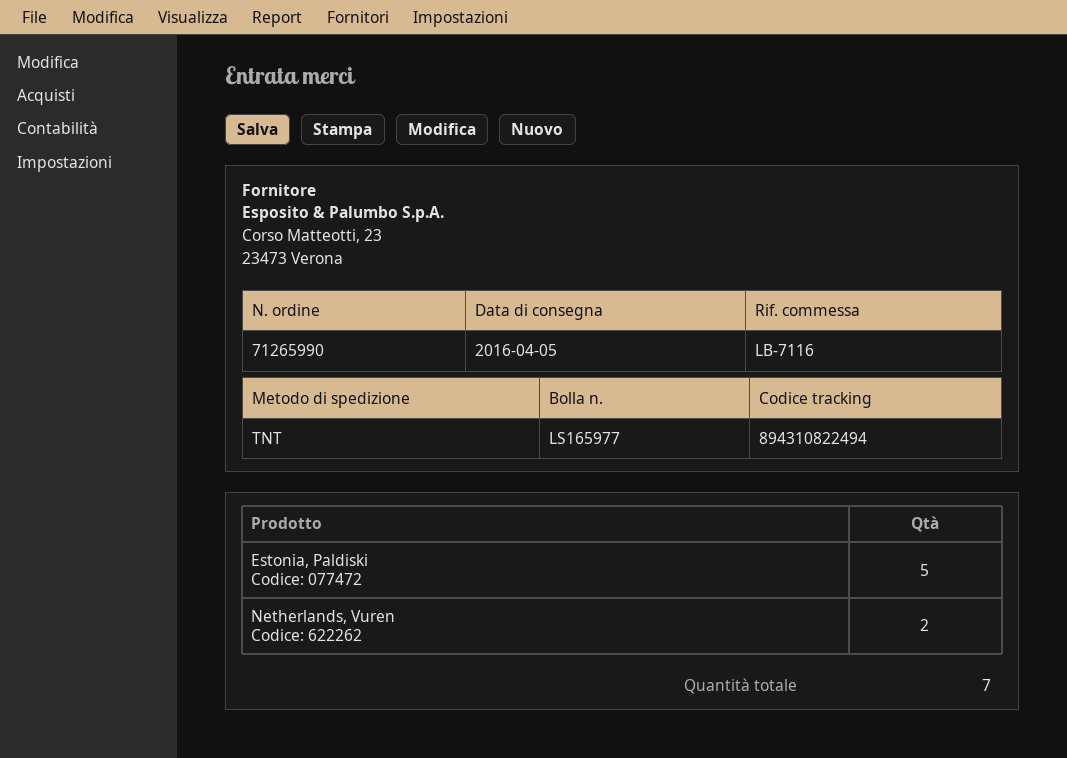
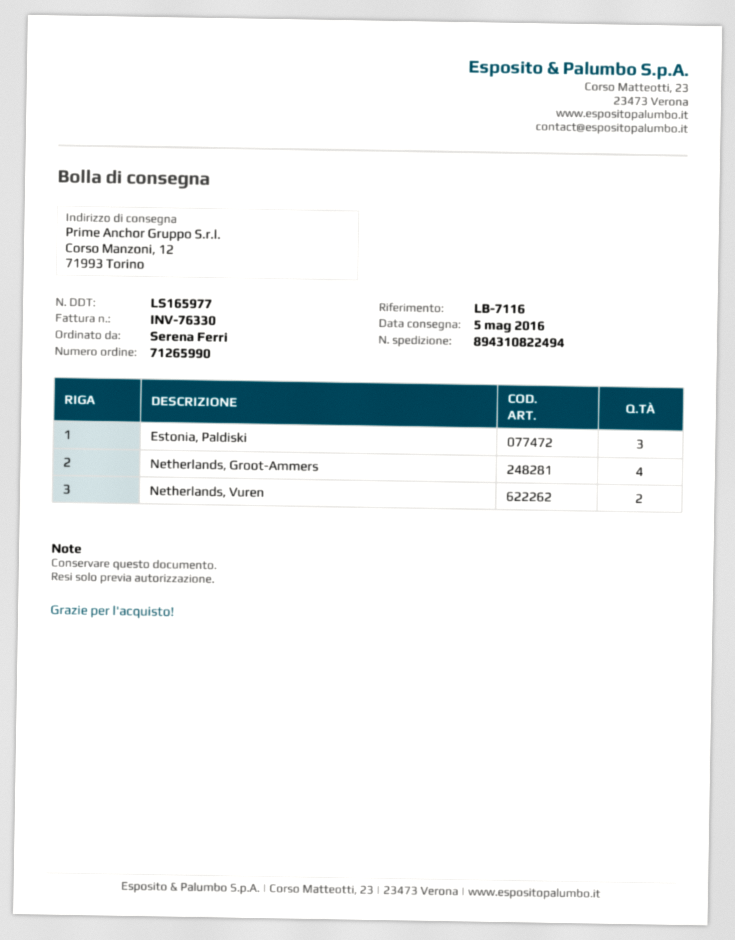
delivery date: 2016-04-05 -> 2016-05-05
Estonia, Paldiski: 5 -> 3
Netherlands, Groot-Ammers: none -> 4

